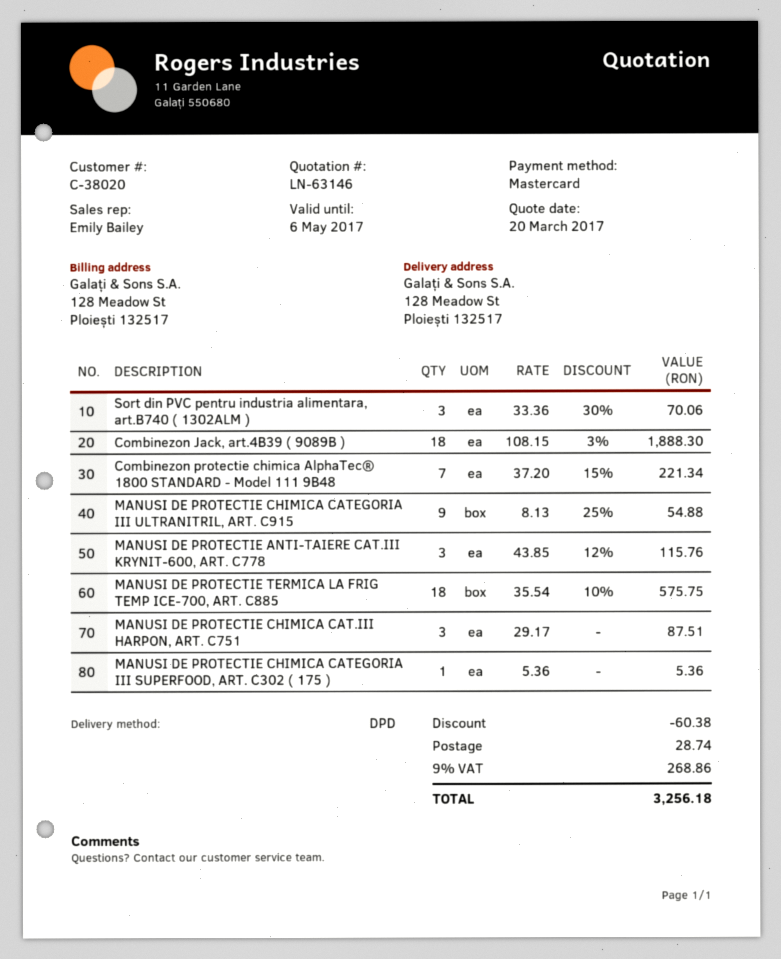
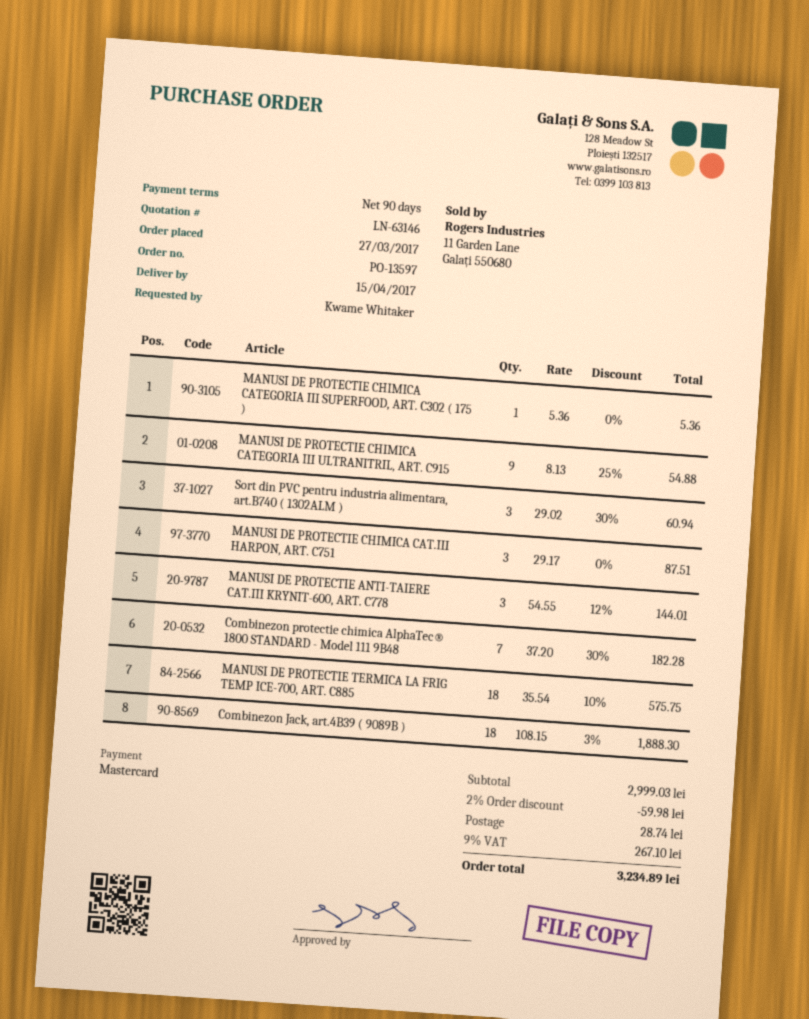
Sort din PVC pentru industria alimentara, art.B740 ( 1302ALM ): 3 x 33.36 - 30% = 70.06 -> 3 x 29.02 - 30% = 60.94
Combinezon protectie chimica AlphaTec® 1800 STANDARD - Model 111 9B48: 7 x 37.20 - 15% = 221.34 -> 7 x 37.20 - 30% = 182.28
MANUSI DE PROTECTIE ANTI-TAIERE CAT.III KRYNIT-600, ART. C778: 3 x 43.85 - 12% = 115.76 -> 3 x 54.55 - 12% = 144.01
discount: 60.38 -> 59.98
tax: 9% = 268.86 -> 9% = 267.10
total: 3256.18 -> 3234.89

